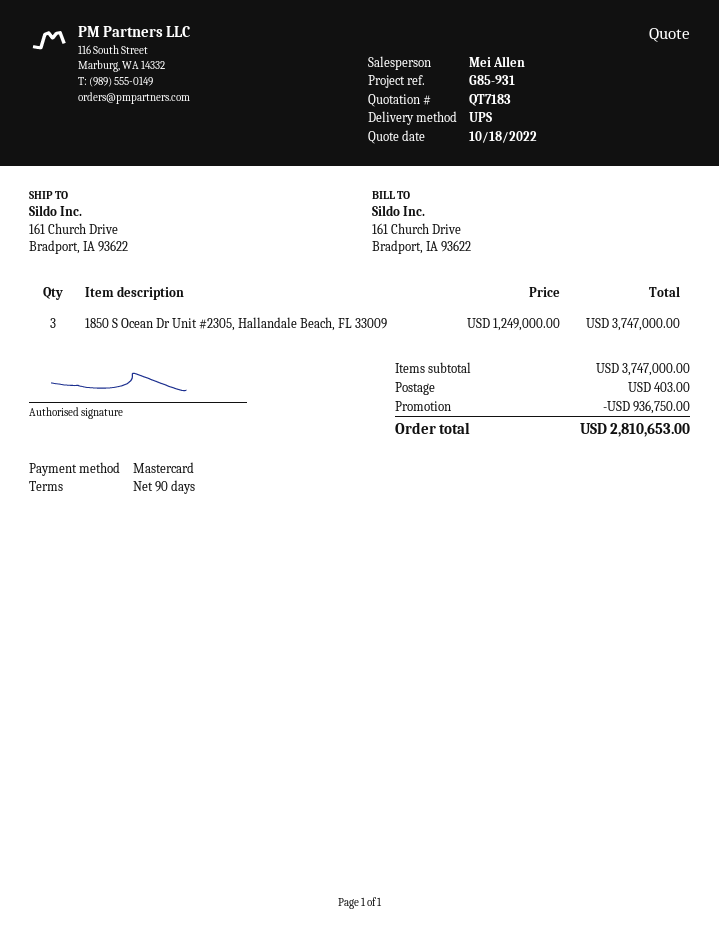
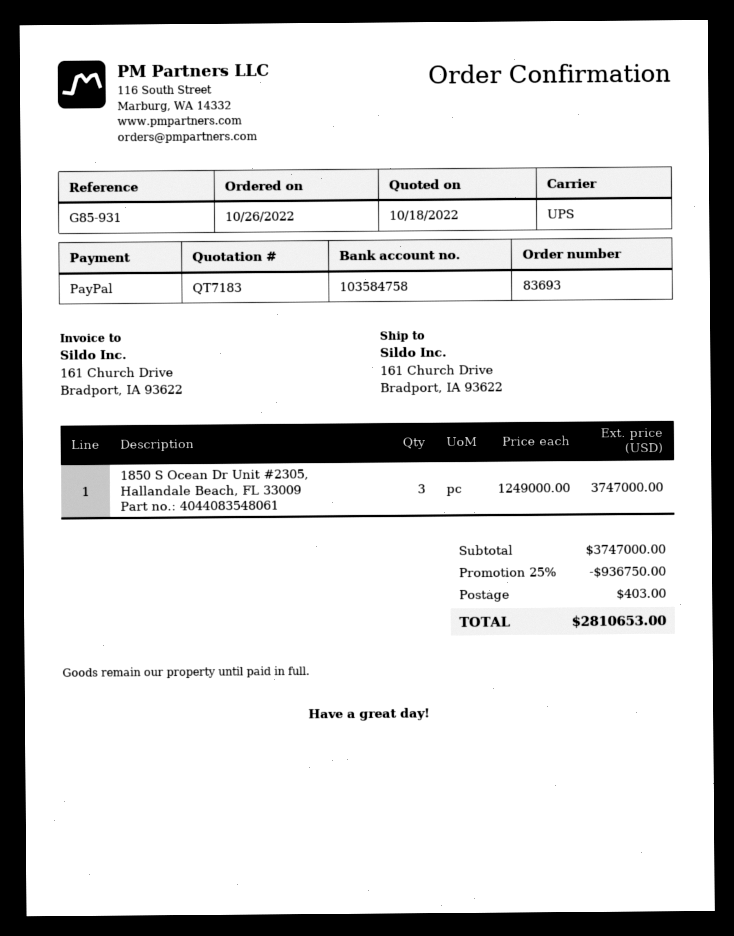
payment method: Mastercard -> PayPal

